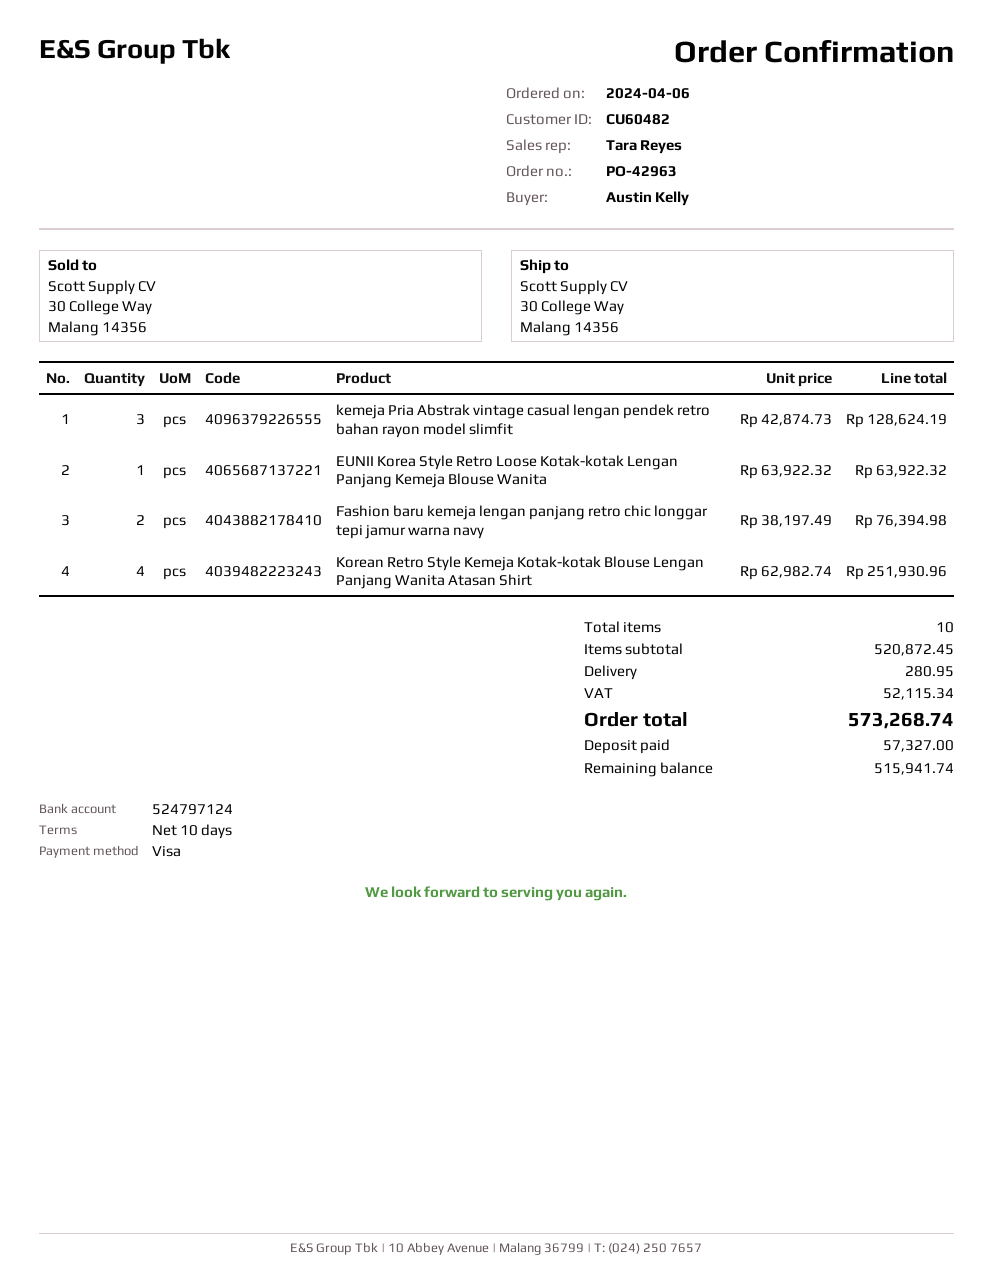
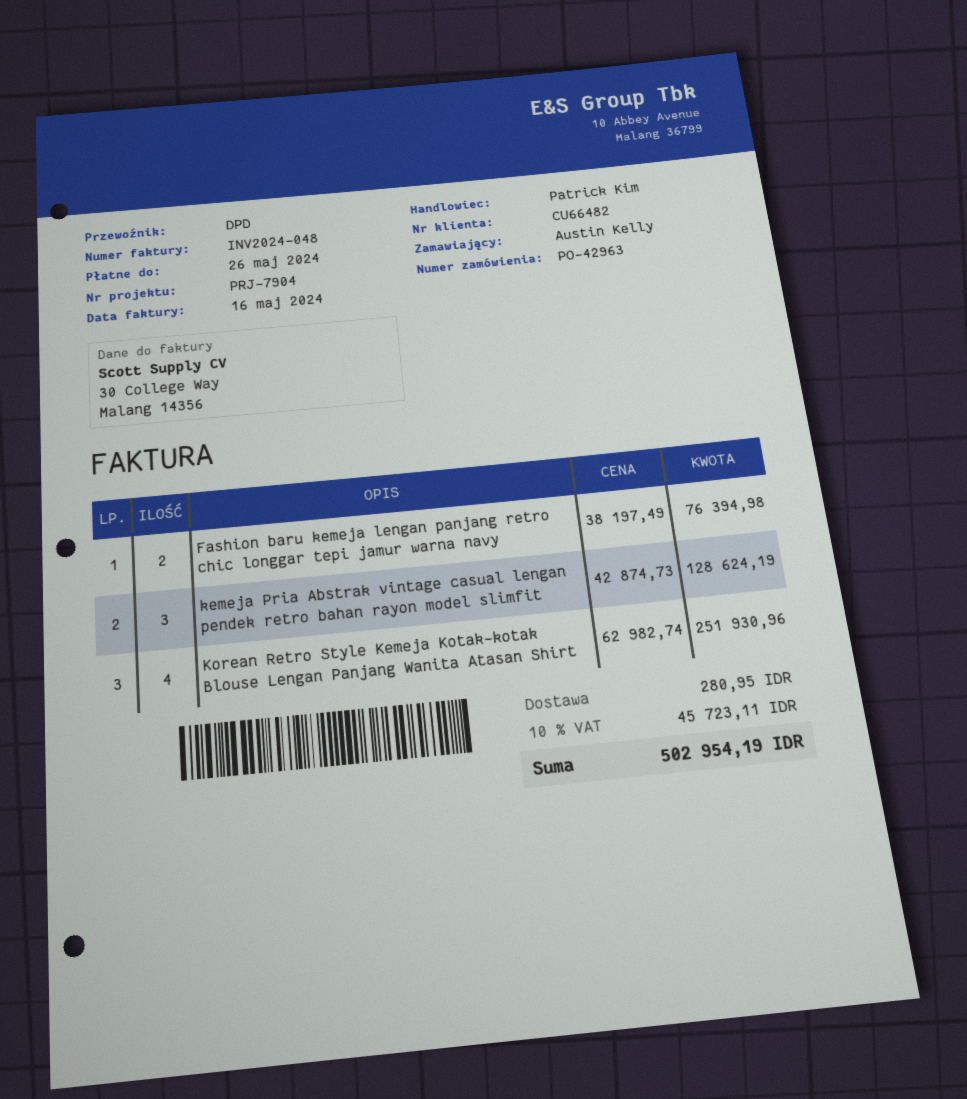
customer number: CU60482 -> CU66482
sales rep: Tara Reyes -> Patrick Kim
EUNII Korea Style Retro Loose Kotak-kotak Lengan Panjang Kemeja Blouse Wanita: 1 x 63922.32 = 63922.32 -> none
tax: 52115.34 -> 45723.11
total: 573268.74 -> 502954.19

